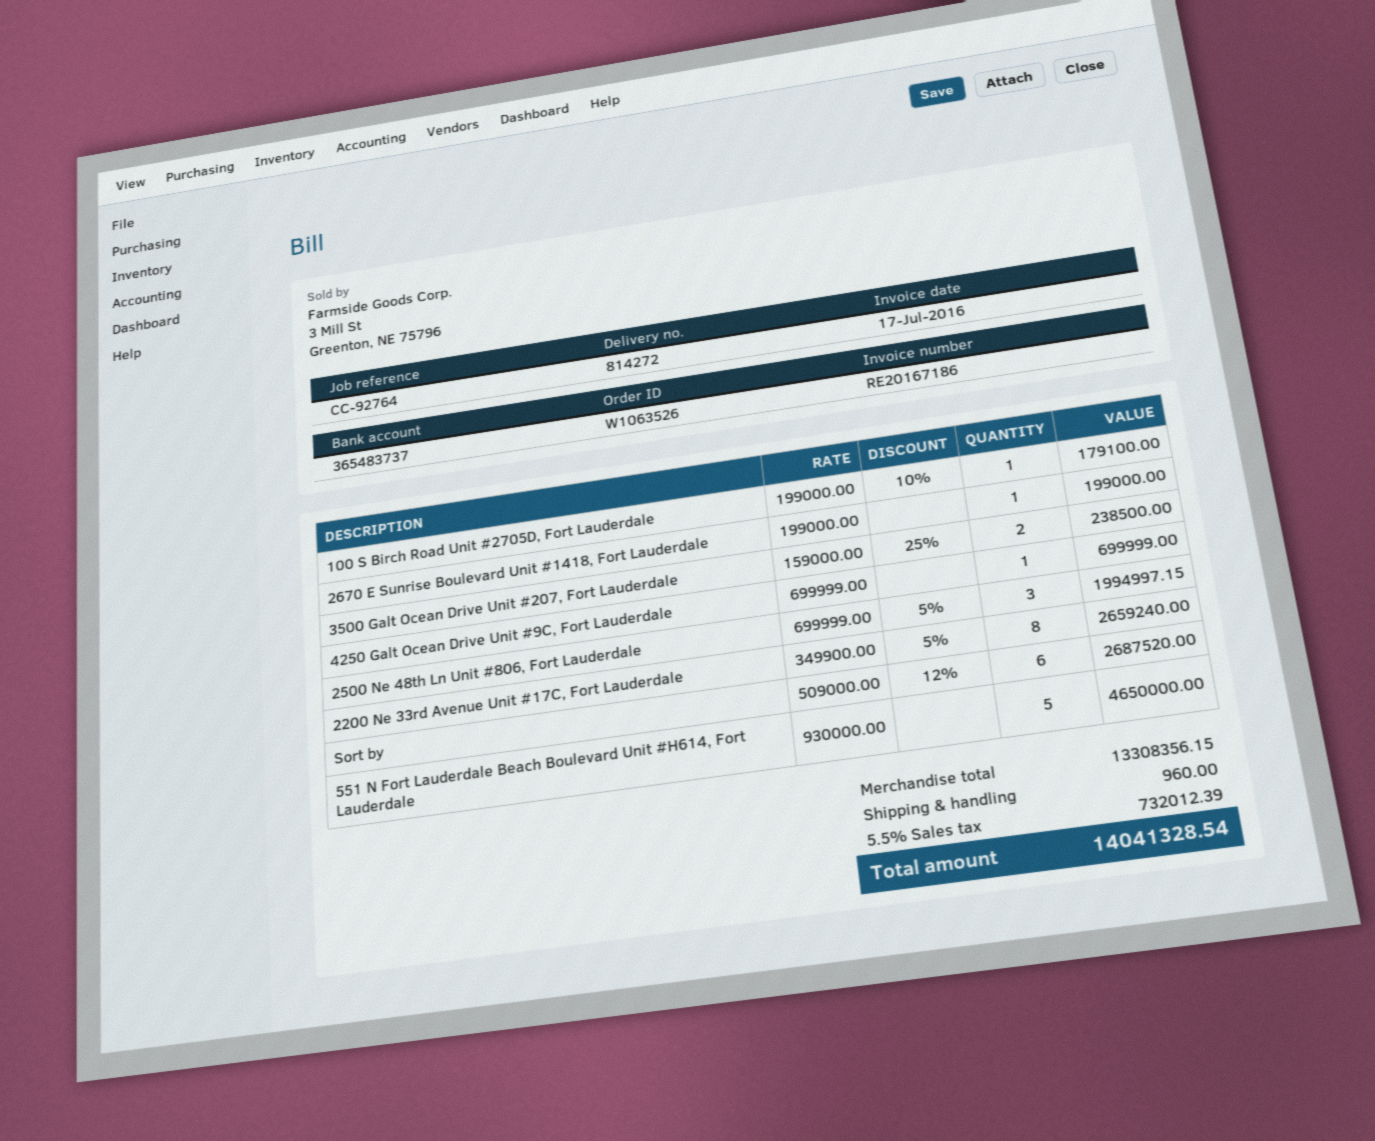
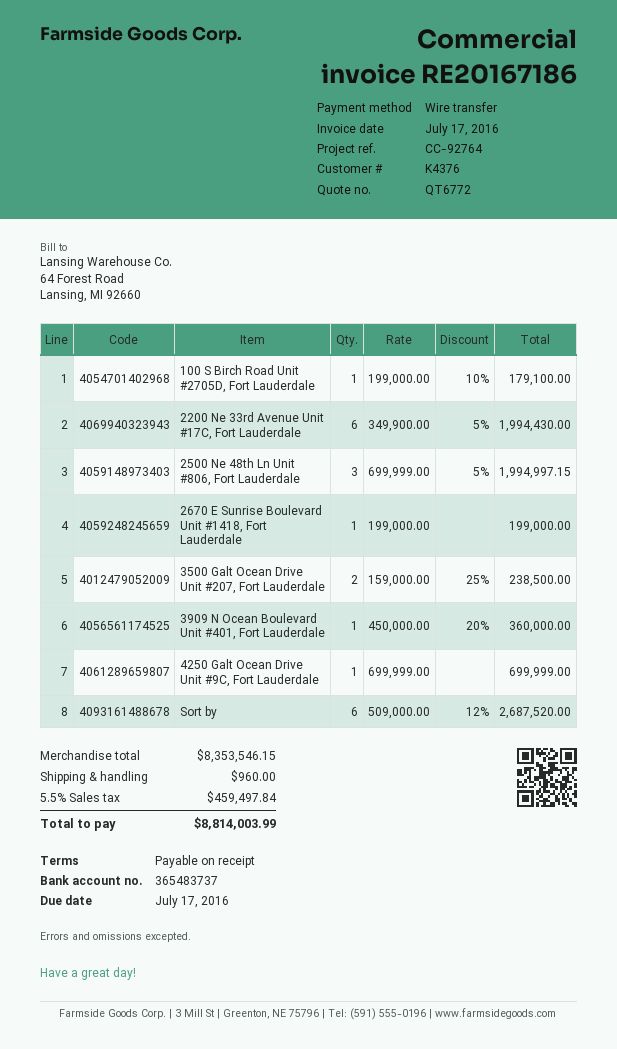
2200 Ne 33rd Avenue Unit #17C, Fort Lauderdale: 8 x 349900.00 - 5% = 2659240.00 -> 6 x 349900.00 - 5% = 1994430.00
551 N Fort Lauderdale Beach Boulevard Unit #H614, Fort Lauderdale: 5 x 930000.00 = 4650000.00 -> none
3909 N Ocean Boulevard Unit #401, Fort Lauderdale: none -> 1 x 450000.00 - 20% = 360000.00
subtotal: 13308356.15 -> 8353546.15
tax: 5.5% = 732012.39 -> 5.5% = 459497.84
total: 14041328.54 -> 8814003.99

